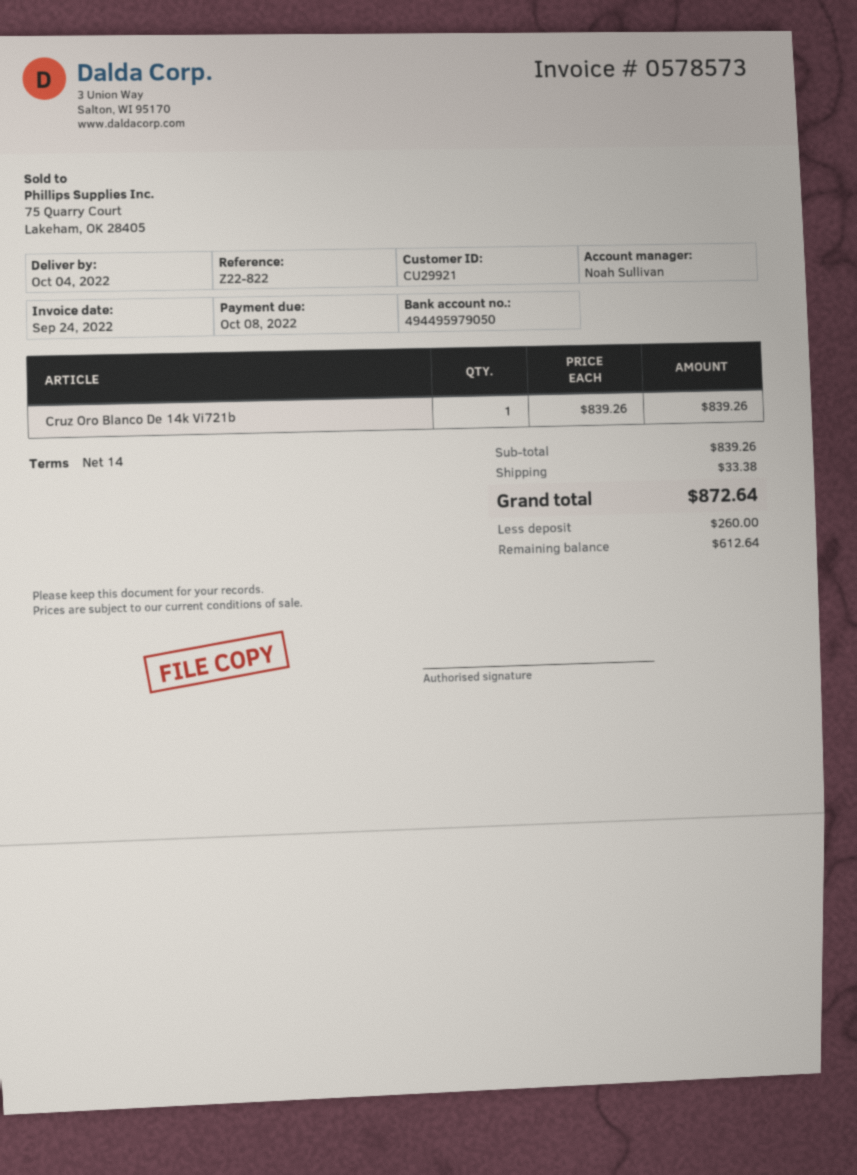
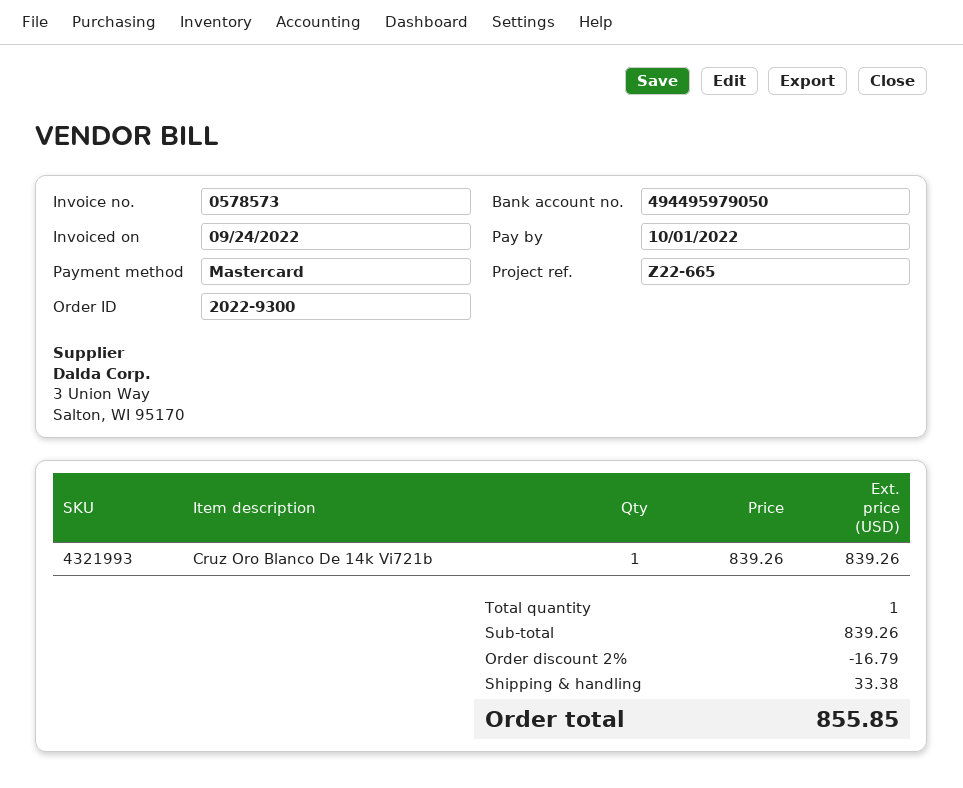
due date: 2022-10-08 -> 2022-10-01
reference: Z22-822 -> Z22-665
discount: none -> 2% = 16.79
total: 872.64 -> 855.85

